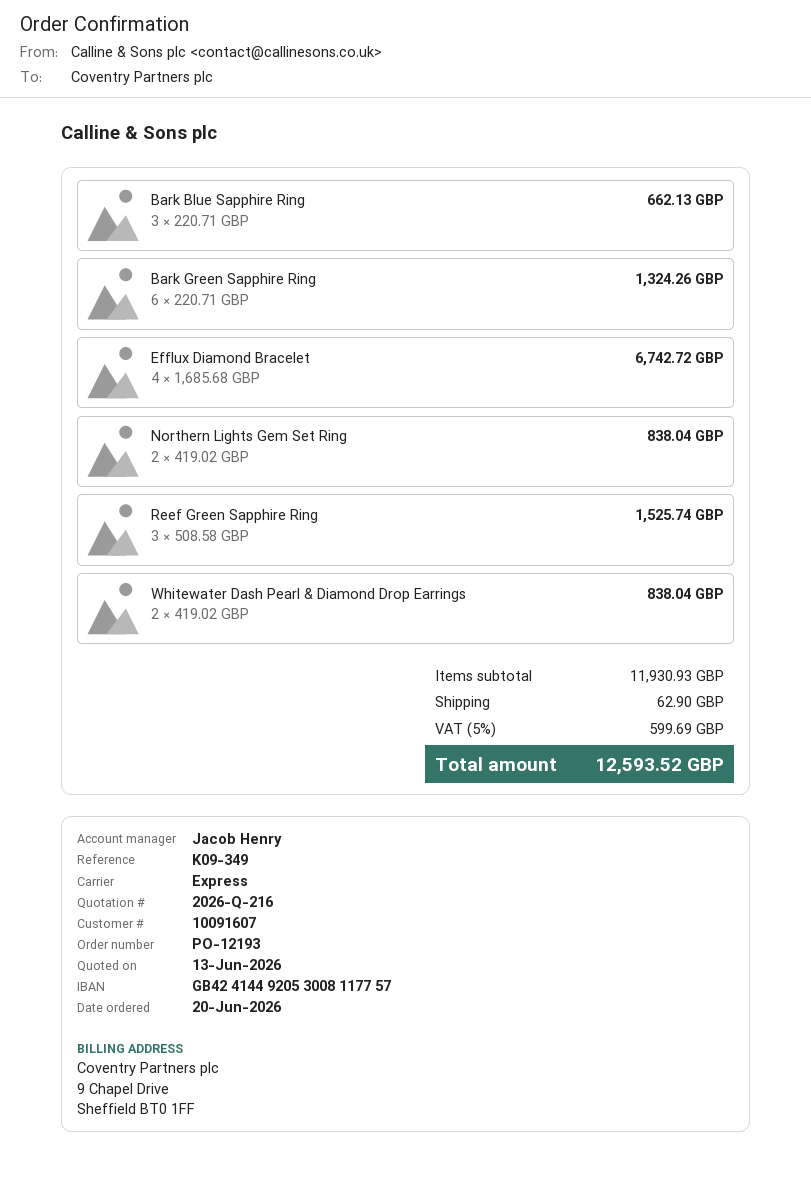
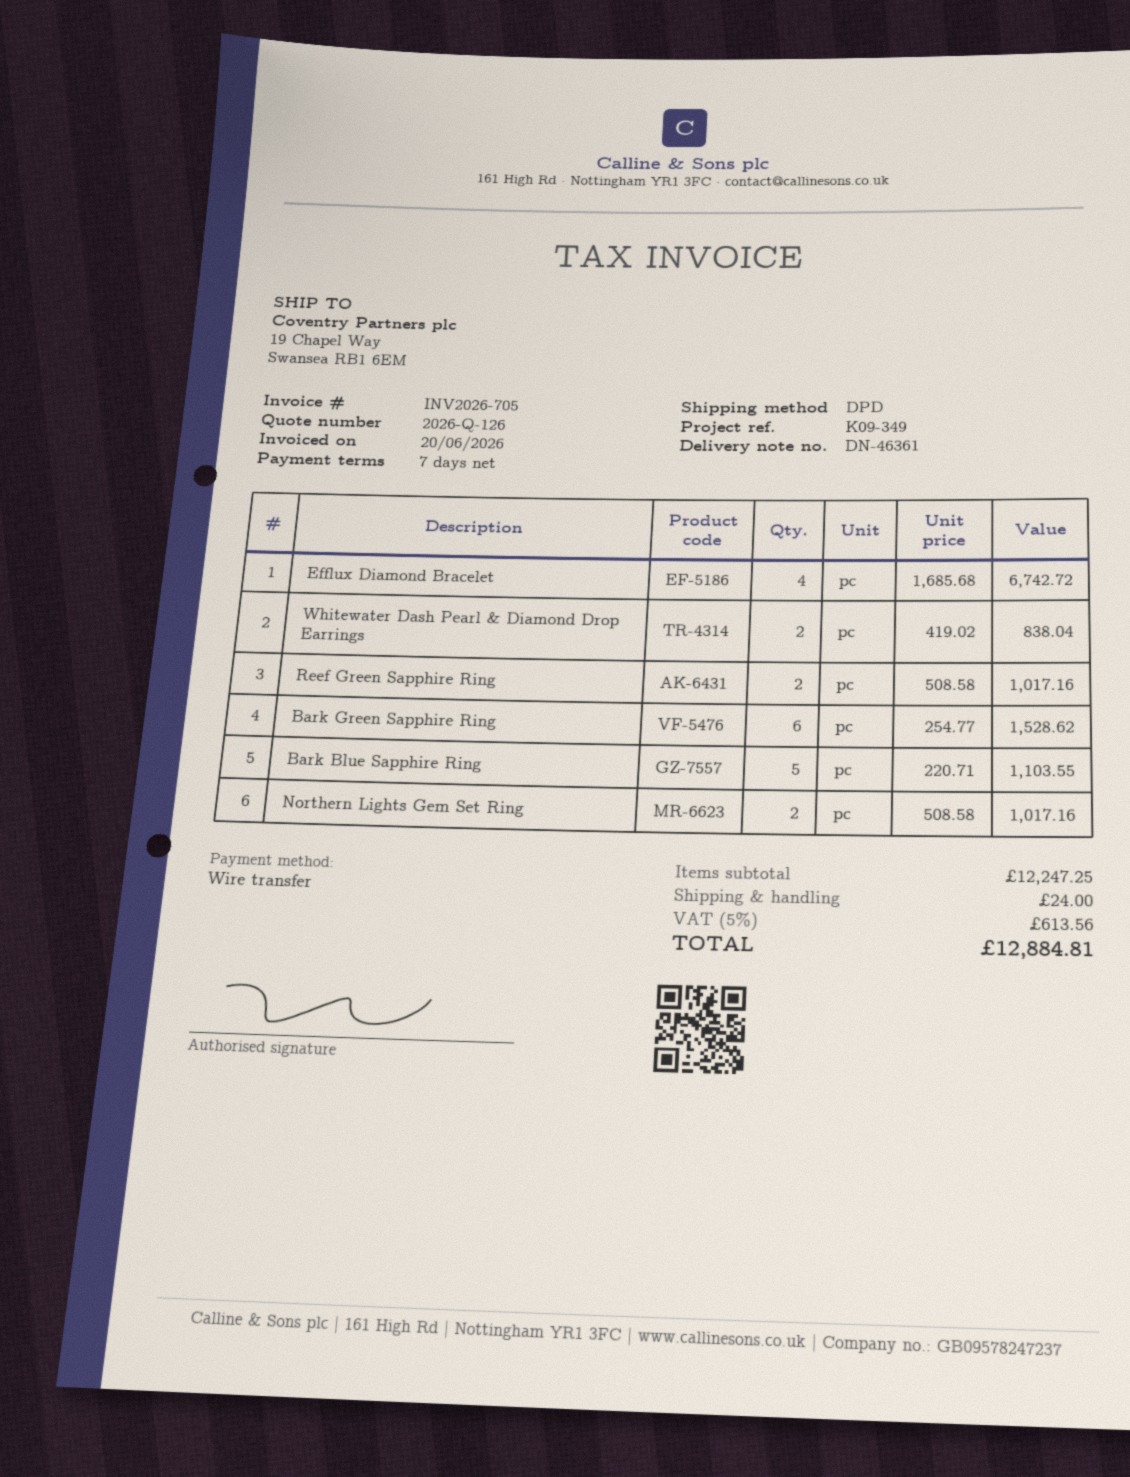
quote number: 2026-Q-216 -> 2026-Q-126
shipping method: express -> DPD
Bark Blue Sapphire Ring: 3 x 220.71 = 662.13 -> 5 x 220.71 = 1103.55
Bark Green Sapphire Ring: 6 x 220.71 = 1324.26 -> 6 x 254.77 = 1528.62
Northern Lights Gem Set Ring: 2 x 419.02 = 838.04 -> 2 x 508.58 = 1017.16
Reef Green Sapphire Ring: 3 x 508.58 = 1525.74 -> 2 x 508.58 = 1017.16
subtotal: 11930.93 -> 12247.25
shipping: 62.90 -> 24.00
tax: 5% = 599.69 -> 5% = 613.56
total: 12593.52 -> 12884.81

